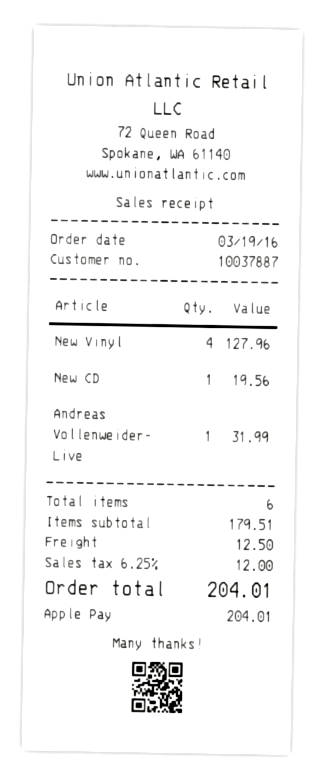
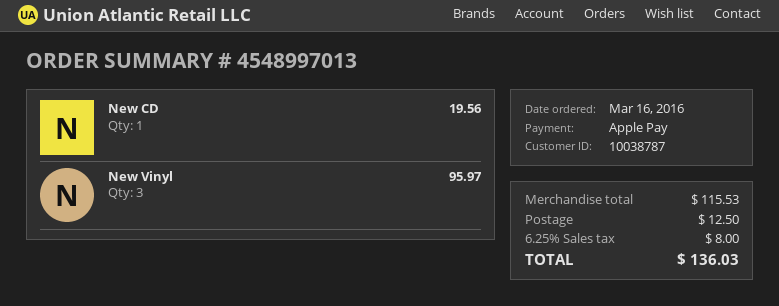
order date: 2016-03-19 -> 2016-03-16
customer number: 10037887 -> 10038787
New Vinyl: 4 for 127.96 -> 3 for 95.97
Andreas Vollenweider- Live: 1 for 31.99 -> none
subtotal: 179.51 -> 115.53
tax: 6.25% = 12.00 -> 6.25% = 8.00
total: 204.01 -> 136.03

